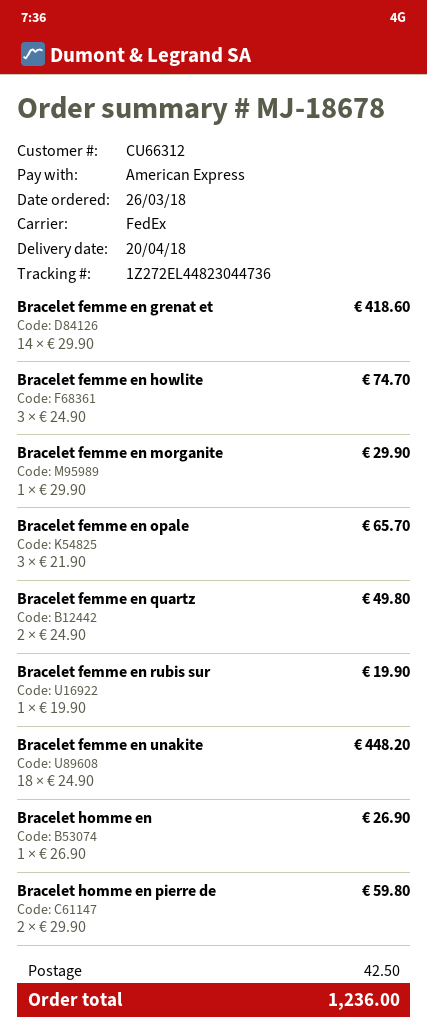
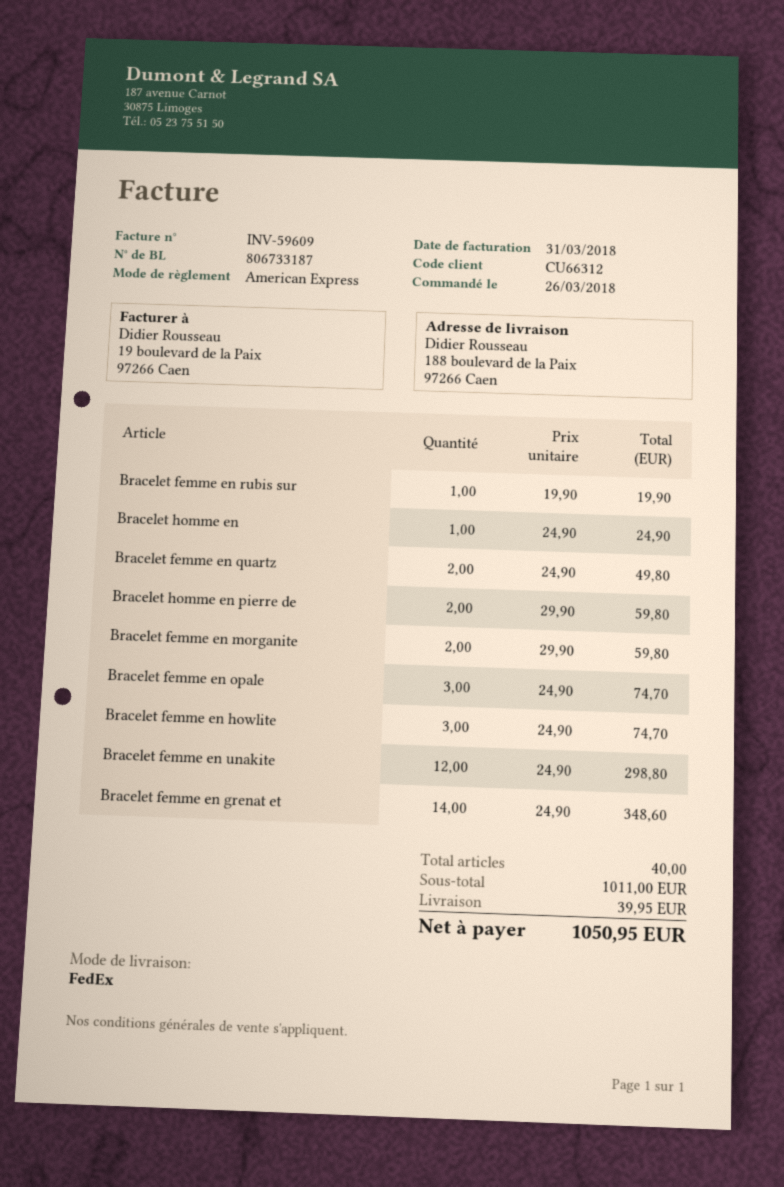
Bracelet femme en grenat et: 14 x 29.90 = 418.60 -> 14 x 24.90 = 348.60
Bracelet femme en morganite: 1 x 29.90 = 29.90 -> 2 x 29.90 = 59.80
Bracelet femme en opale: 3 x 21.90 = 65.70 -> 3 x 24.90 = 74.70
Bracelet femme en unakite: 18 x 24.90 = 448.20 -> 12 x 24.90 = 298.80
Bracelet homme en: 1 x 26.90 = 26.90 -> 1 x 24.90 = 24.90
shipping: 42.50 -> 39.95
total: 1236.00 -> 1050.95

